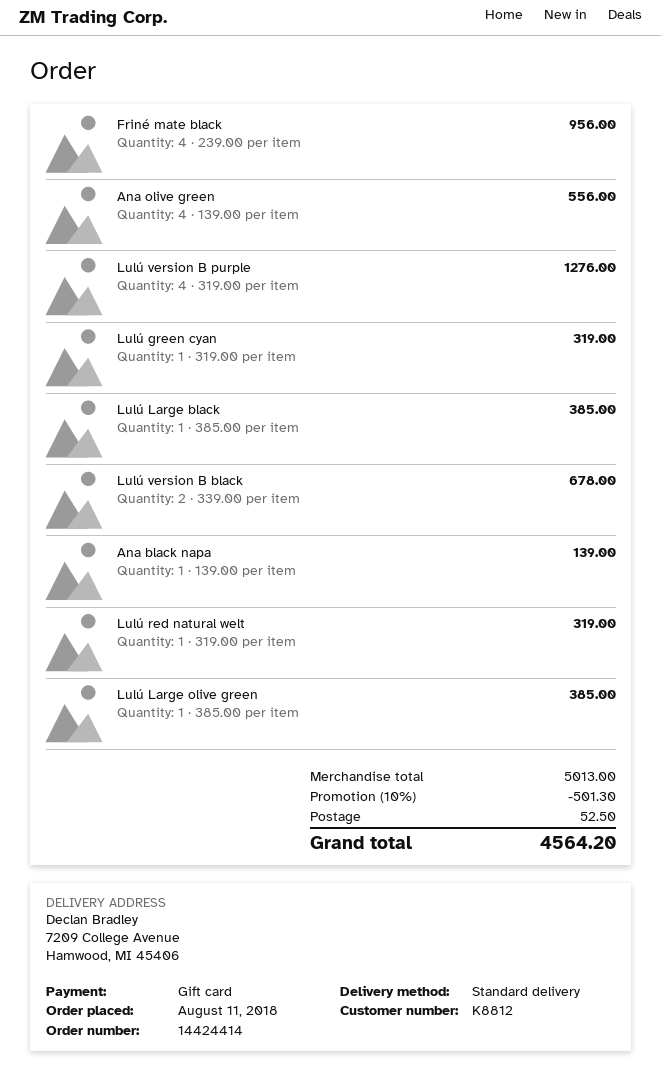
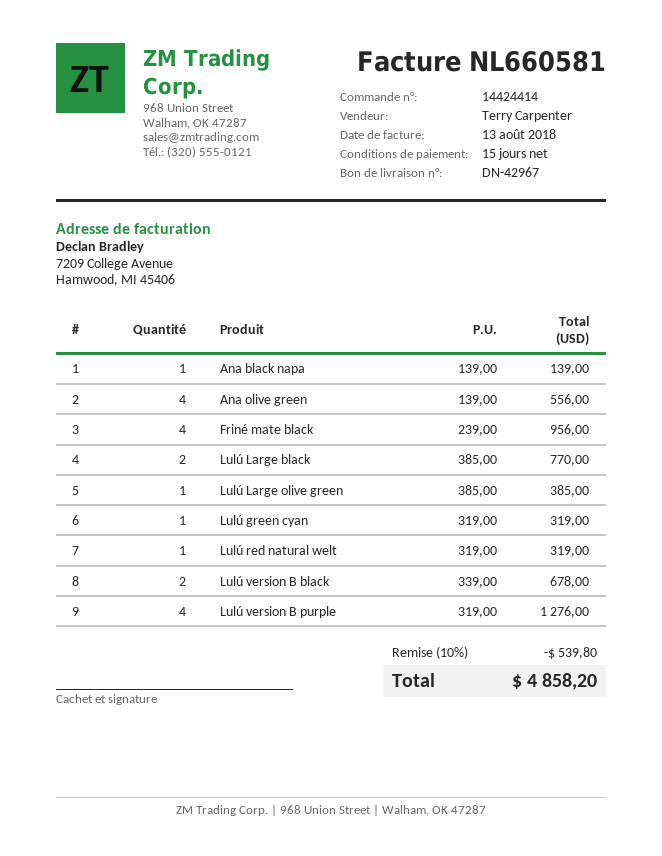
Lulú Large black: 1 x 385.00 = 385.00 -> 2 x 385.00 = 770.00
discount: 10% = 501.30 -> 10% = 539.80
shipping: 52.50 -> none
total: 4564.20 -> 4858.20

